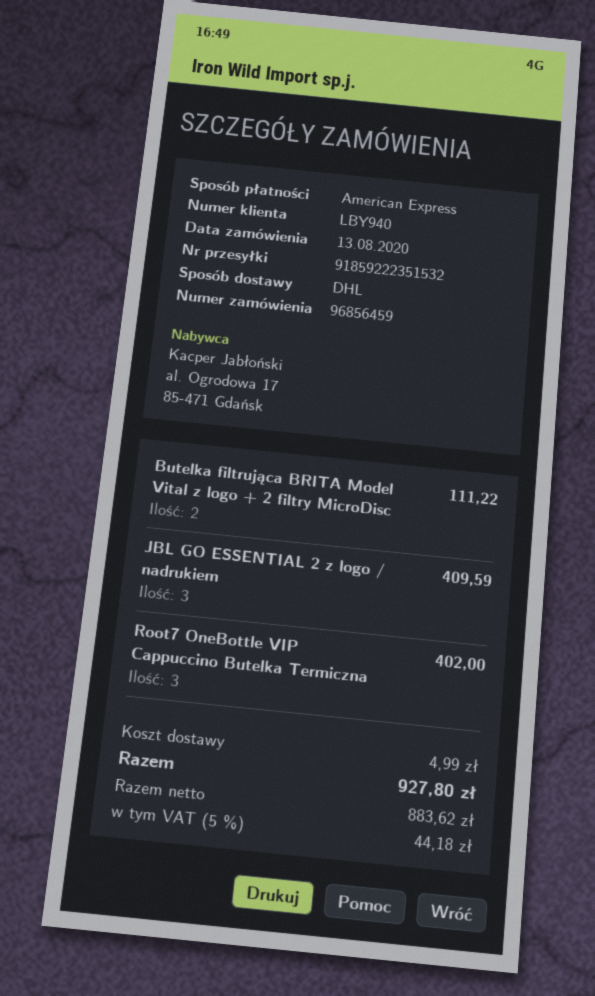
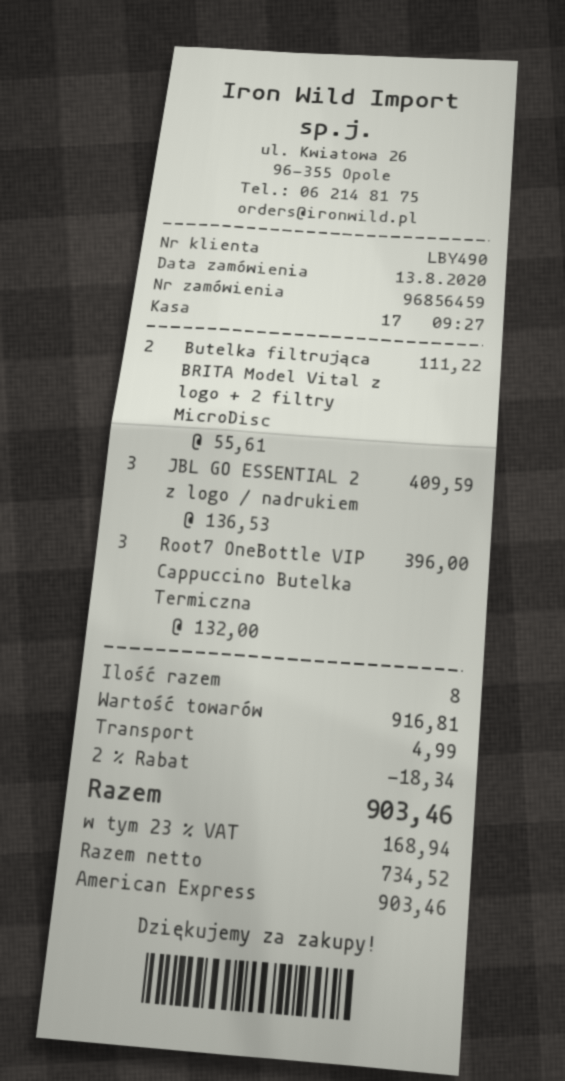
customer number: LBY940 -> LBY490
Root7 OneBottle VIP Cappuccino Butelka Termiczna: 3 for 402.00 -> 3 for 396.00
discount: none -> 2% = 18.34
net: 883.62 -> 734.52
tax: 5% = 44.18 -> 23% = 168.94
total: 927.80 -> 903.46

